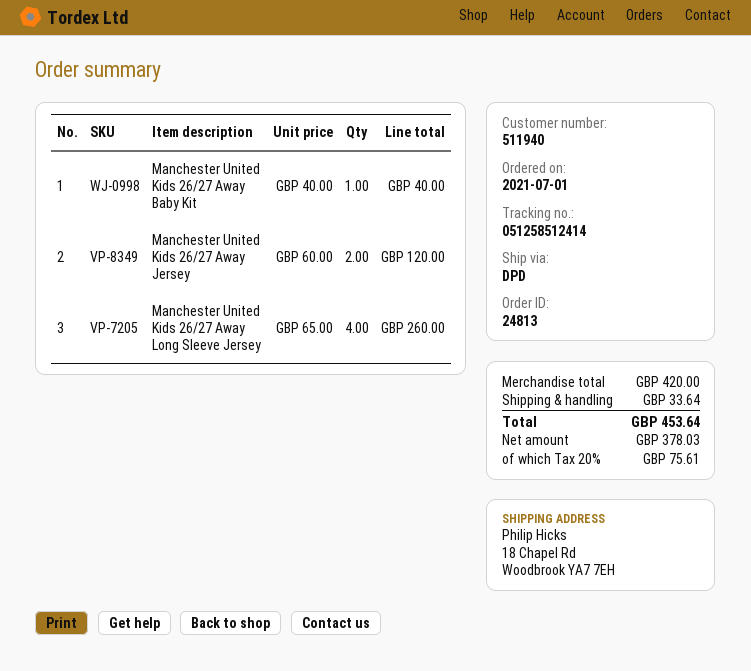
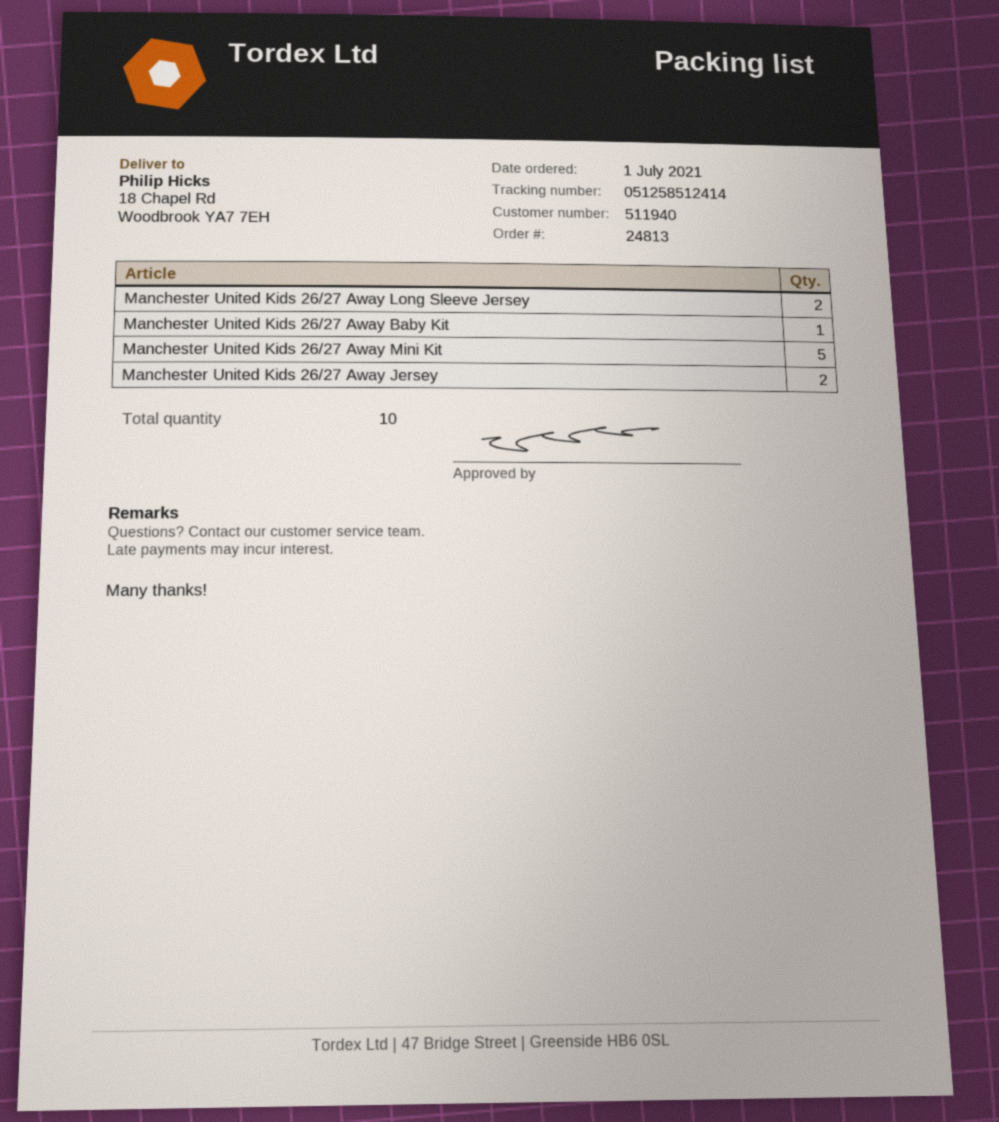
Manchester United Kids 26/27 Away Long Sleeve Jersey: 4 -> 2
Manchester United Kids 26/27 Away Mini Kit: none -> 5

